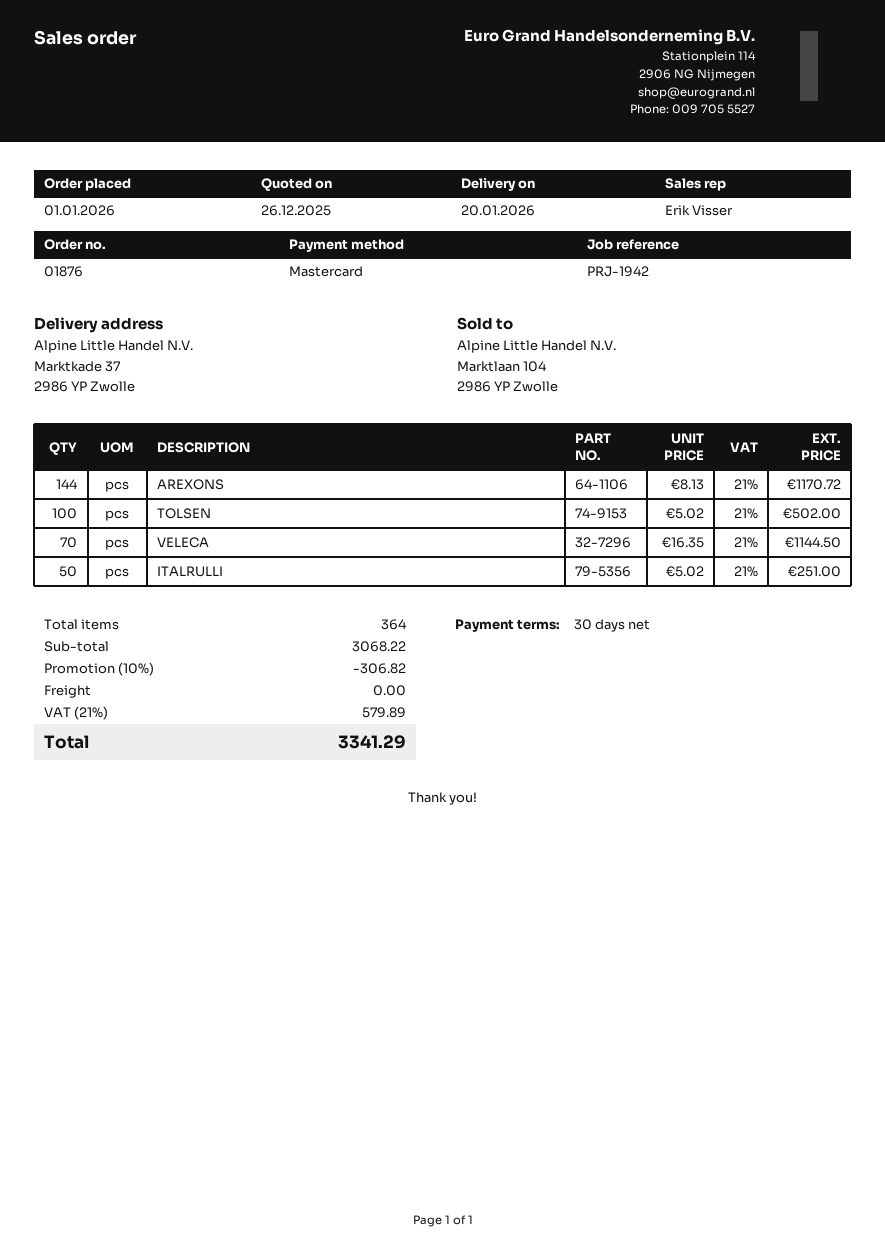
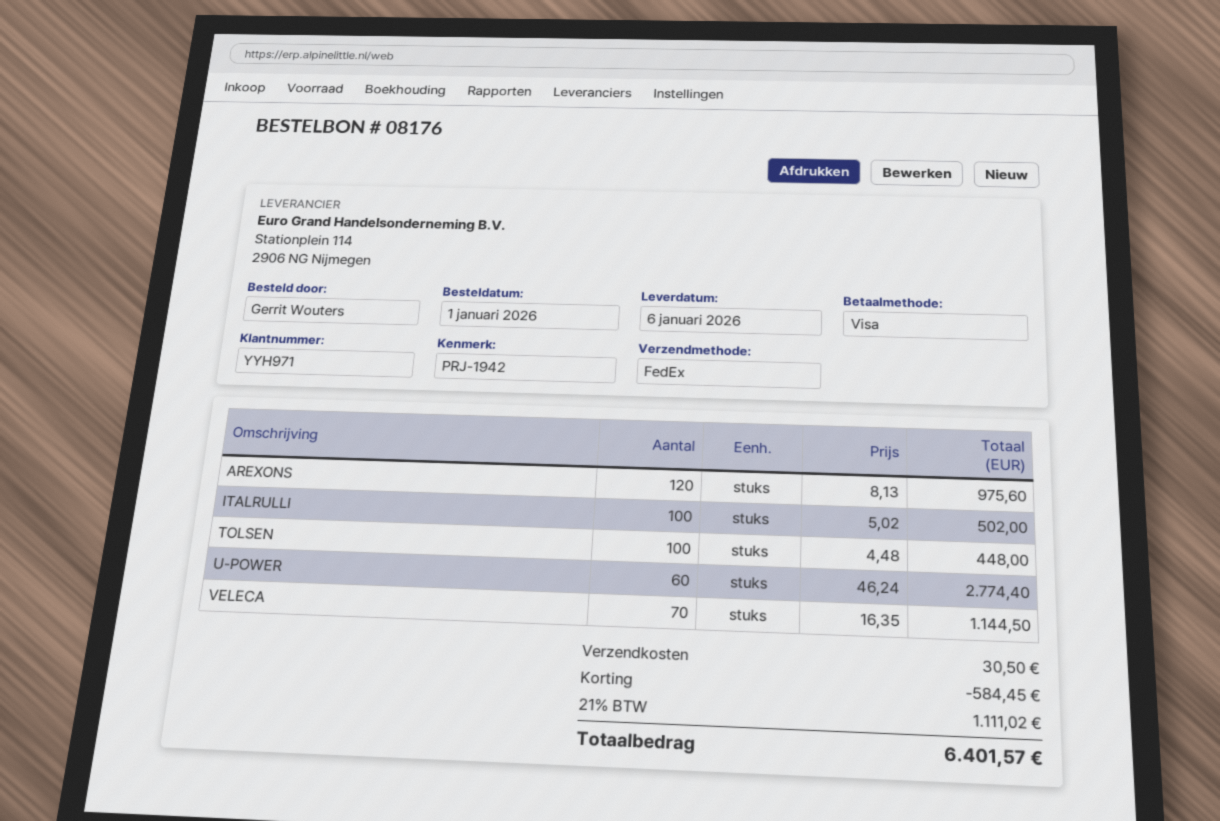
order number: 01876 -> 08176
delivery date: 2026-01-20 -> 2026-01-06
payment method: Mastercard -> Visa
AREXONS: 144 x 8.13 = 1170.72 -> 120 x 8.13 = 975.60
TOLSEN: 100 x 5.02 = 502.00 -> 100 x 4.48 = 448.00
ITALRULLI: 50 x 5.02 = 251.00 -> 100 x 5.02 = 502.00
U-POWER: none -> 60 x 46.24 = 2774.40
discount: 306.82 -> 584.45
shipping: 0.00 -> 30.50
tax: 21% = 579.89 -> 21% = 1111.02
total: 3341.29 -> 6401.57

